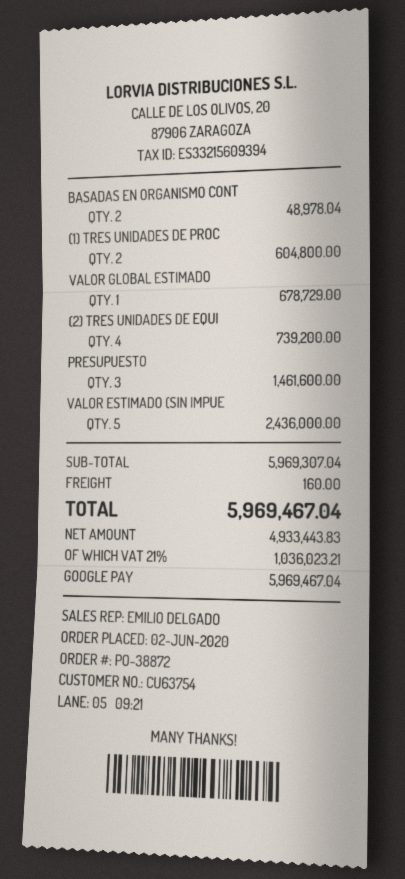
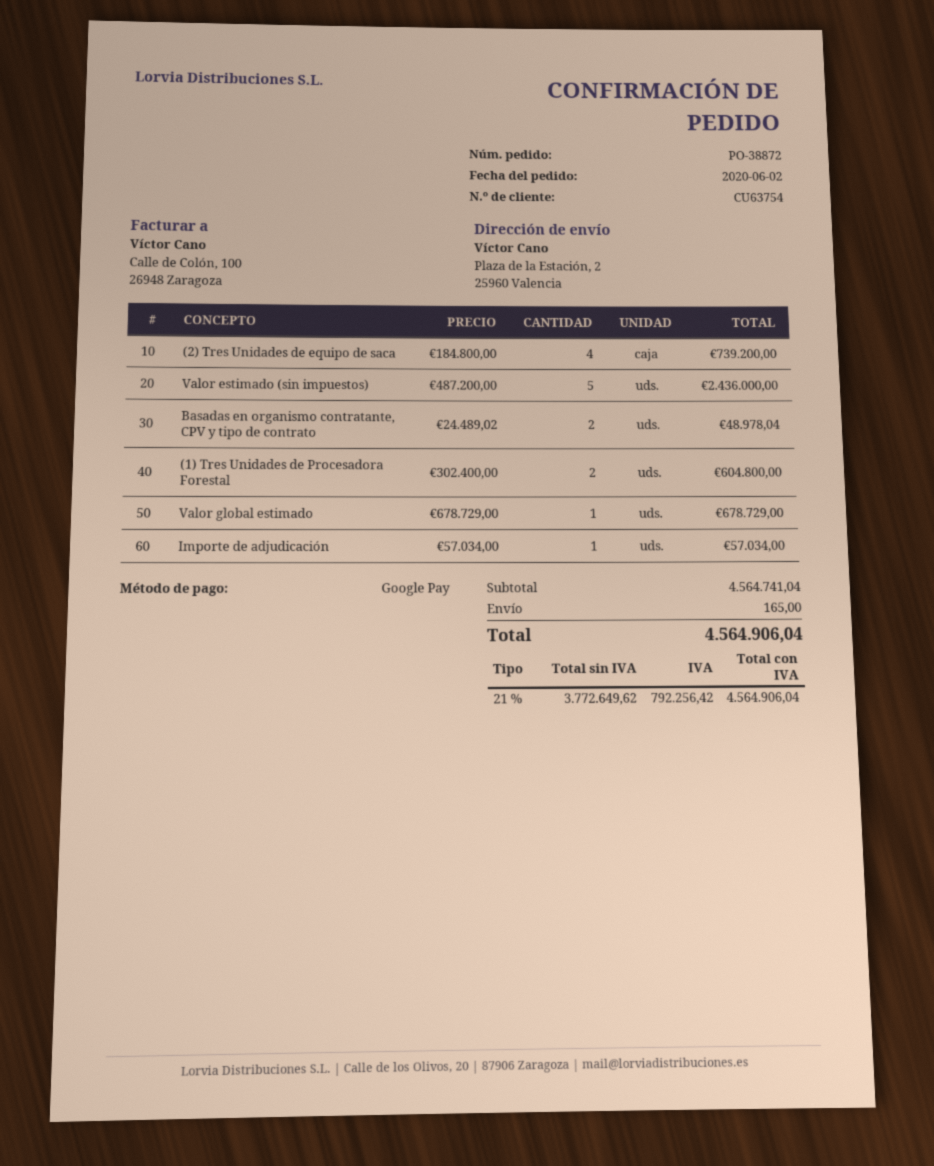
PRESUPUESTO: 3 for 1461600.00 -> none
Importe de adjudicación: none -> 1 for 57034.00
subtotal: 5969307.04 -> 4564741.04
shipping: 160.00 -> 165.00
net: 4933443.83 -> 3772649.62
tax: 21% = 1036023.21 -> 21% = 792256.42
total: 5969467.04 -> 4564906.04

